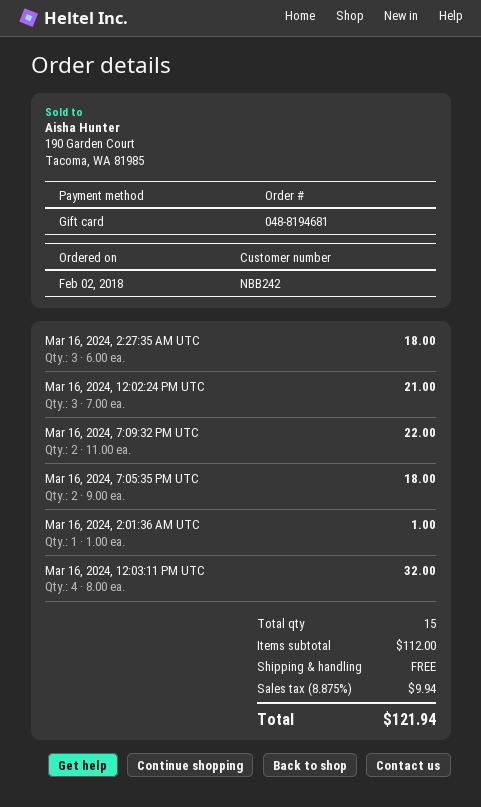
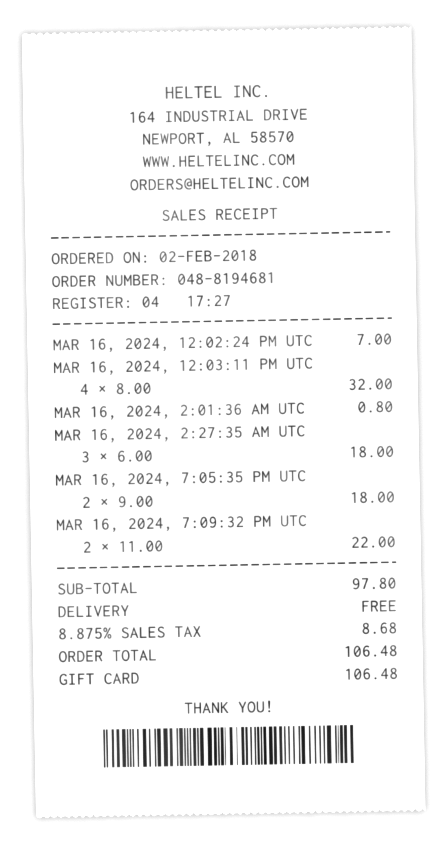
Mar 16, 2024, 12:02:24 PM UTC: 3 x 7.00 = 21.00 -> 1 x 7.00 = 7.00
Mar 16, 2024, 2:01:36 AM UTC: 1 x 1.00 = 1.00 -> 1 x 0.80 = 0.80
subtotal: 112.00 -> 97.80
tax: 8.875% = 9.94 -> 8.875% = 8.68
total: 121.94 -> 106.48

